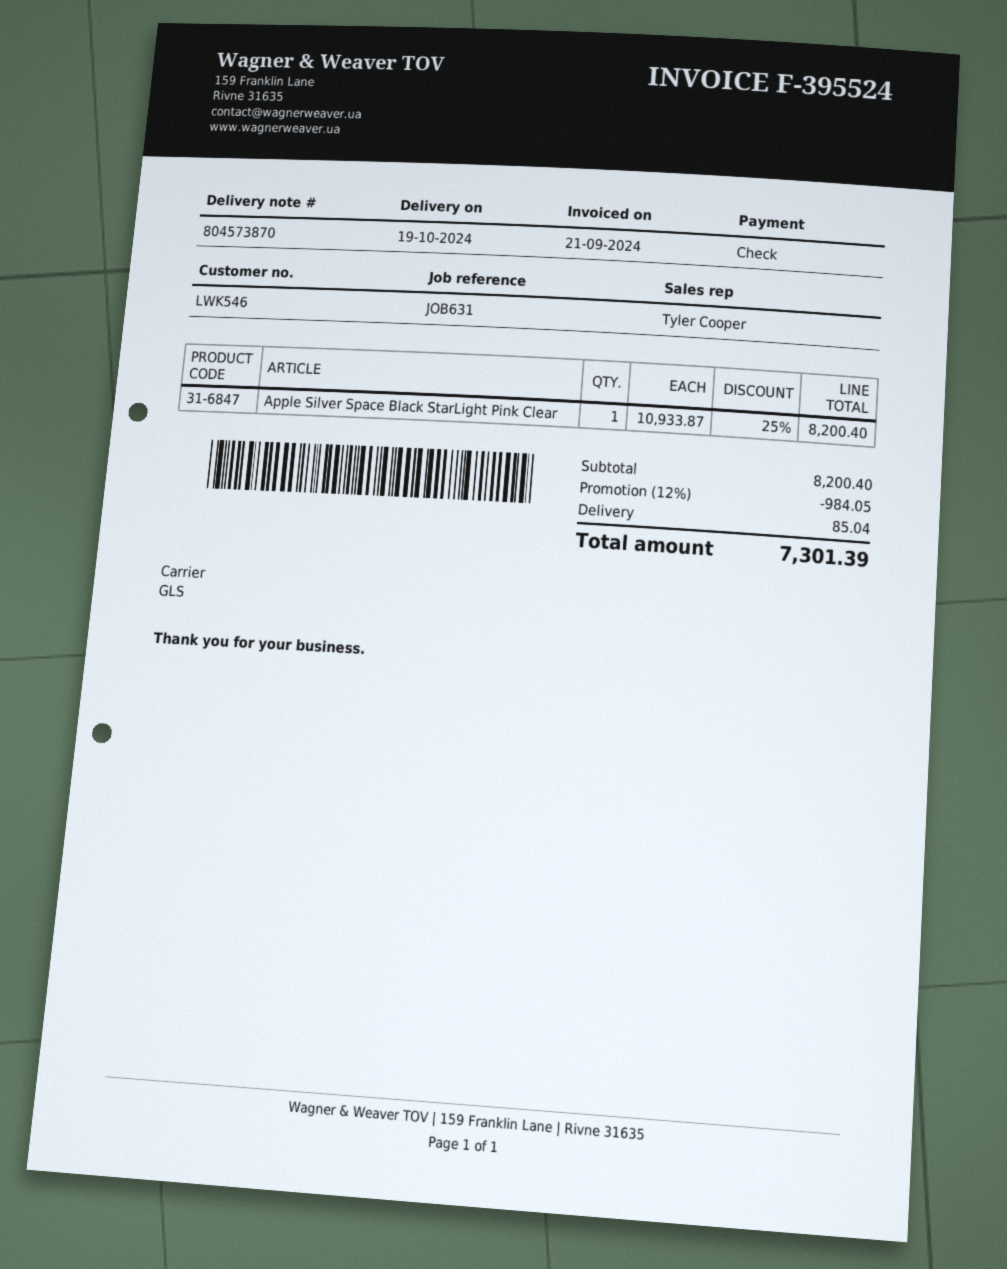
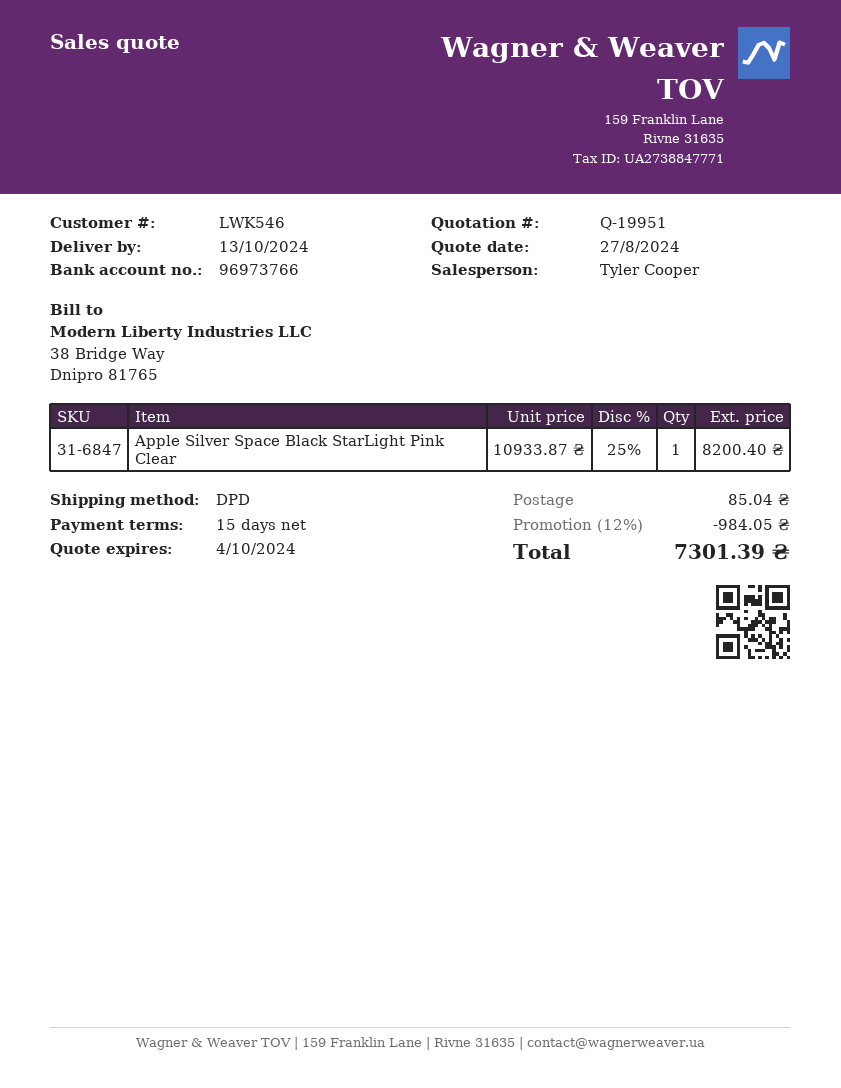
delivery date: 2024-10-19 -> 2024-10-13
shipping method: GLS -> DPD

